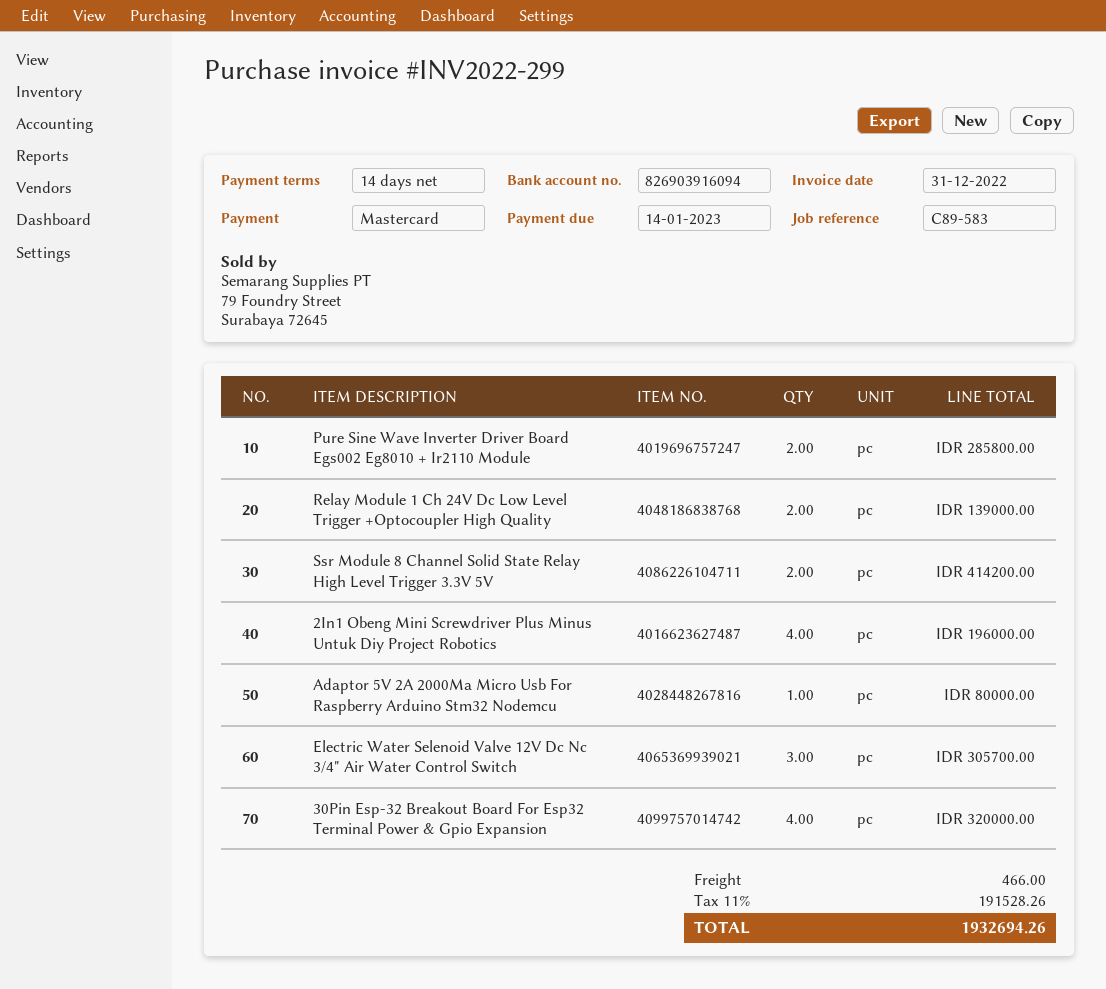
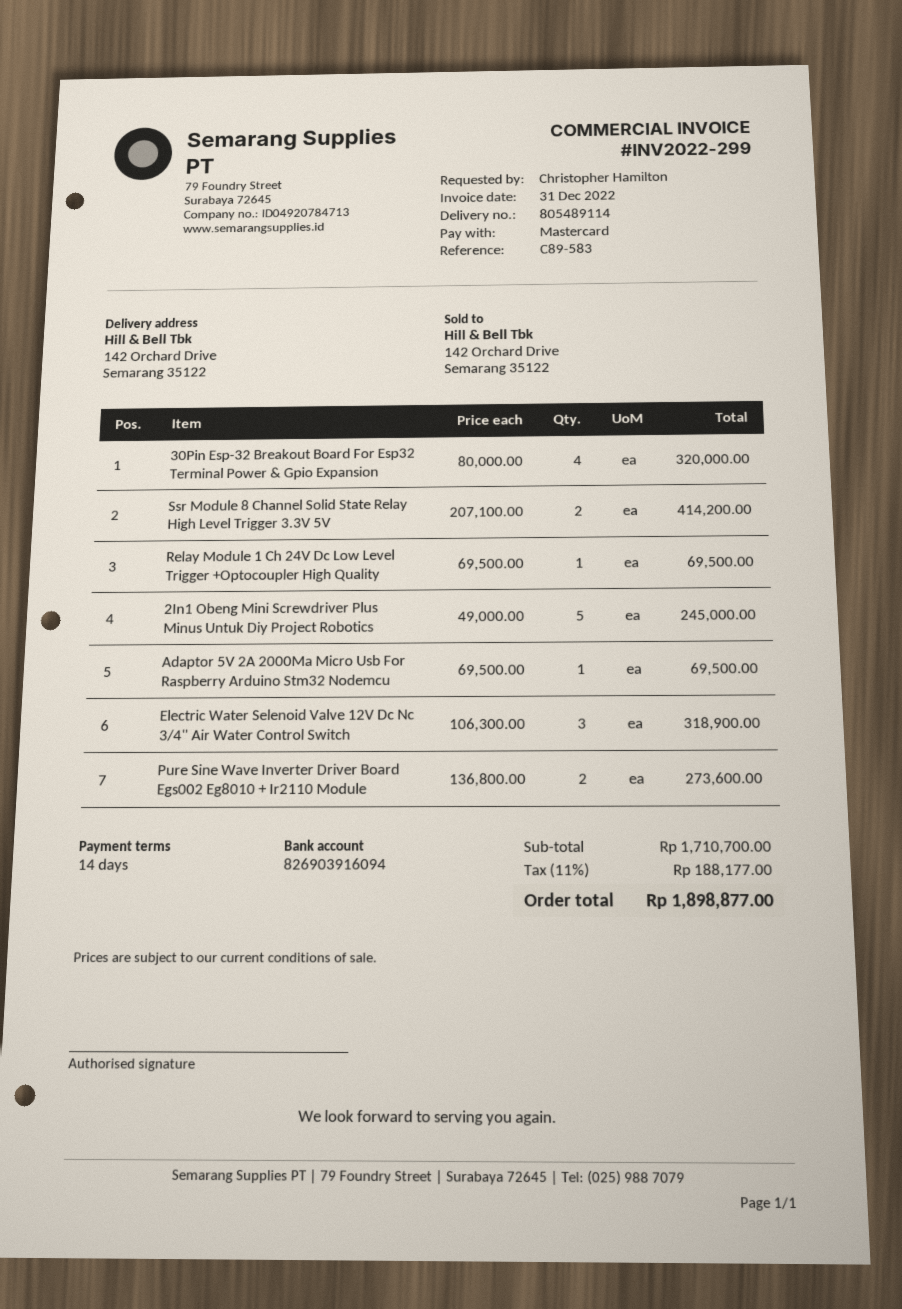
Pure Sine Wave Inverter Driver Board Egs002 Eg8010 + Ir2110 Module: 2 for 285800.00 -> 2 for 273600.00
Relay Module 1 Ch 24V Dc Low Level Trigger +Optocoupler High Quality: 2 for 139000.00 -> 1 for 69500.00
2In1 Obeng Mini Screwdriver Plus Minus Untuk Diy Project Robotics: 4 for 196000.00 -> 5 for 245000.00
Adaptor 5V 2A 2000Ma Micro Usb For Raspberry Arduino Stm32 Nodemcu: 1 for 80000.00 -> 1 for 69500.00
Electric Water Selenoid Valve 12V Dc Nc 3/4" Air Water Control Switch: 3 for 305700.00 -> 3 for 318900.00
shipping: 466.00 -> none
tax: 11% = 191528.26 -> 11% = 188177.00
total: 1932694.26 -> 1898877.00

